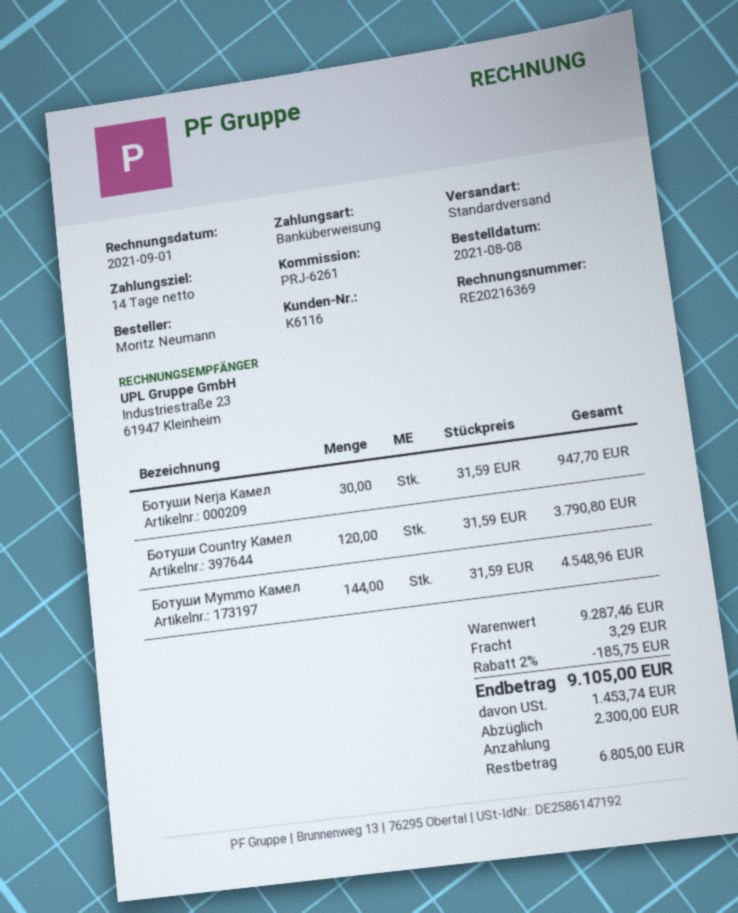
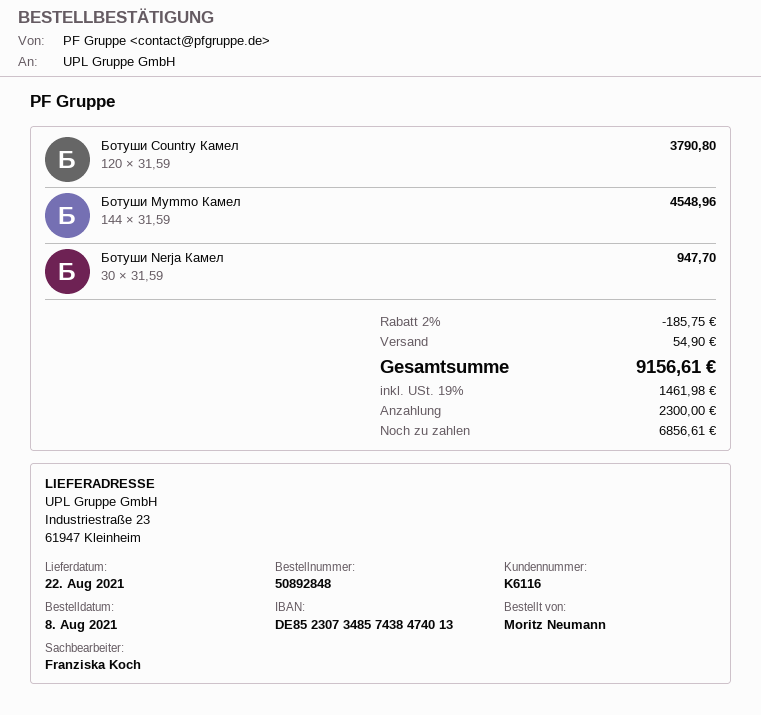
shipping: 3.29 -> 54.90
tax: 1453.74 -> 1461.98
total: 9105.00 -> 9156.61
balance: 6805.00 -> 6856.61

